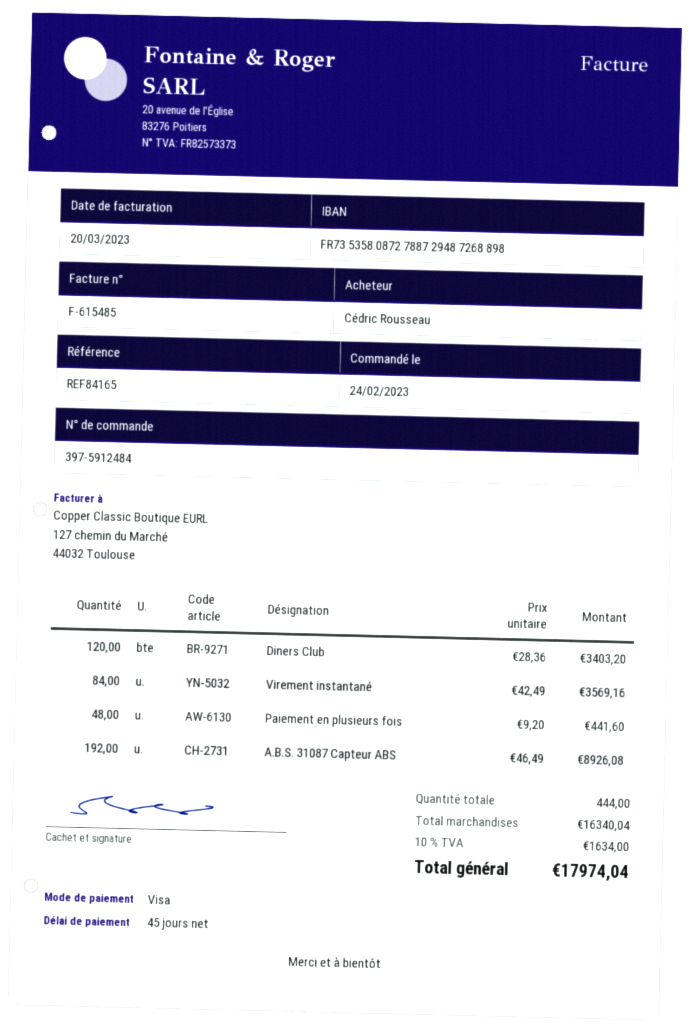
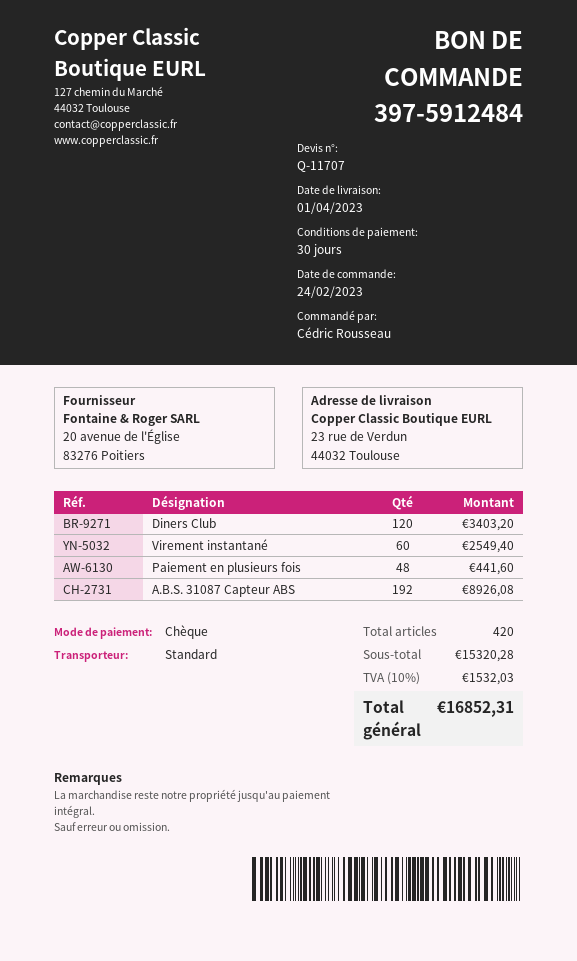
payment terms: 45 days -> 30 days
payment method: Visa -> cheque
Virement instantané: 84 for 3569.16 -> 60 for 2549.40
total quantity: 444 -> 420
subtotal: 16340.04 -> 15320.28
tax: 10% = 1634.00 -> 10% = 1532.03
total: 17974.04 -> 16852.31

